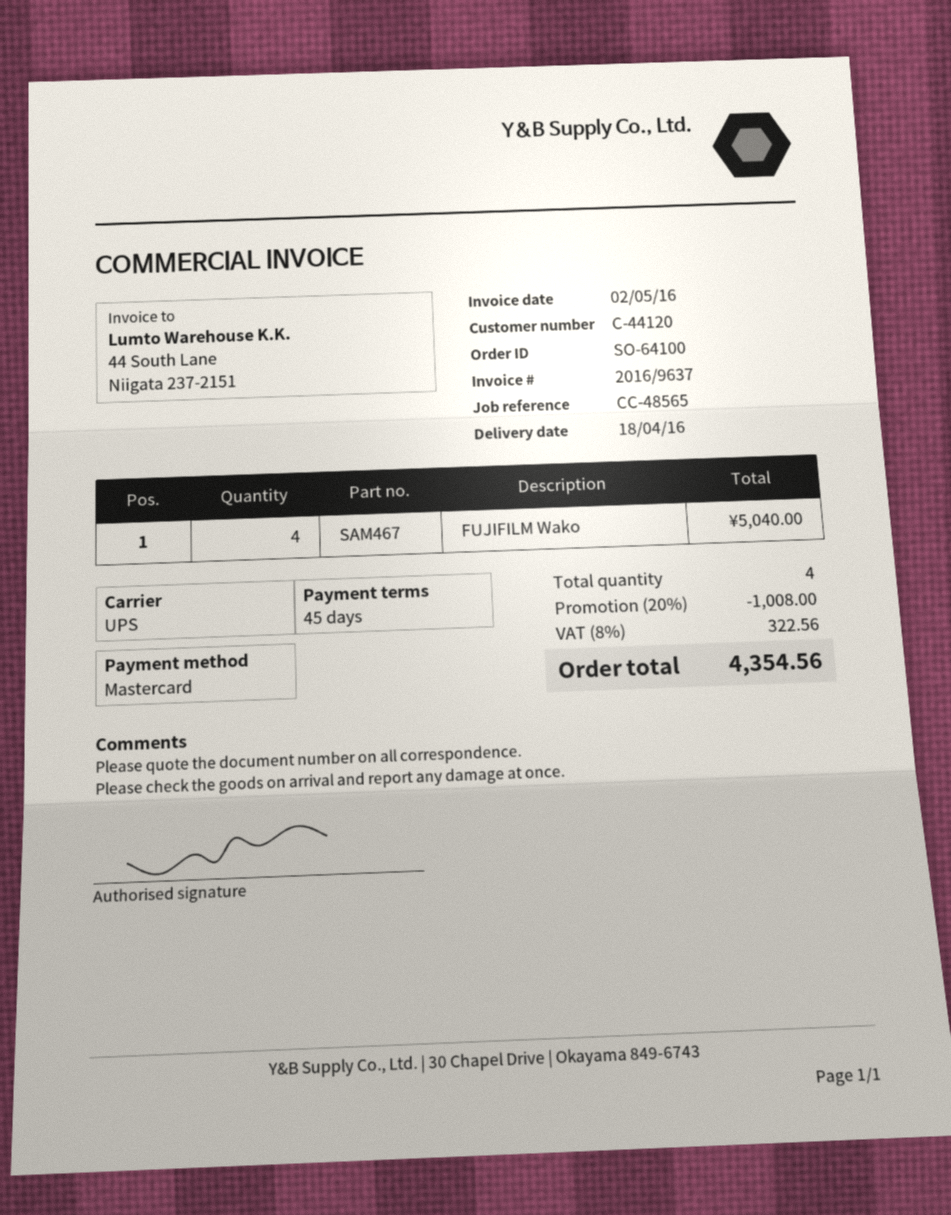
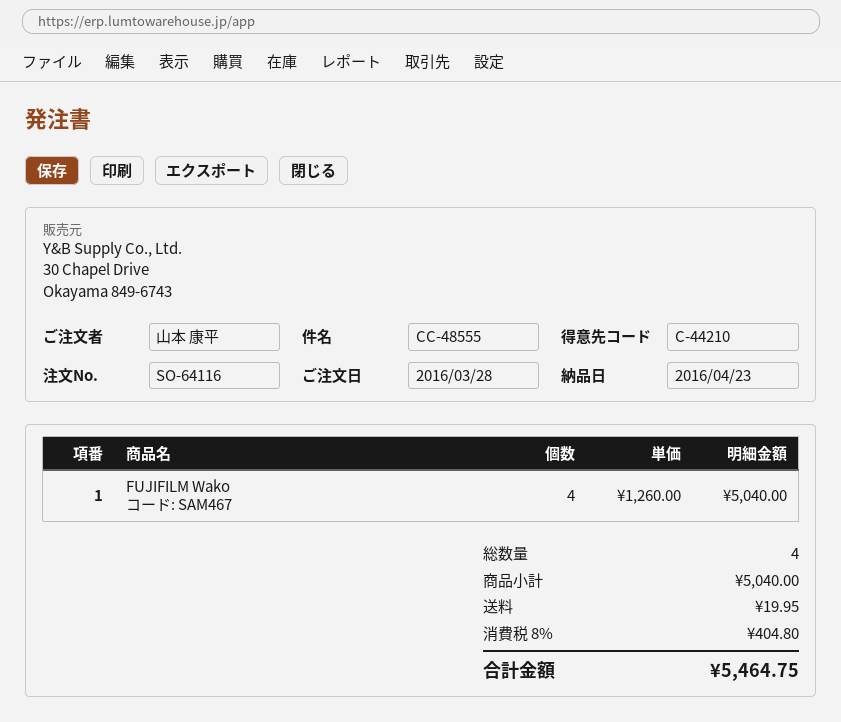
order number: SO-64100 -> SO-64116
delivery date: 2016-04-18 -> 2016-04-23
customer number: C-44120 -> C-44210
reference: CC-48565 -> CC-48555
discount: 20% = 1008.00 -> none
shipping: none -> 19.95
tax: 8% = 322.56 -> 8% = 404.80
total: 4354.56 -> 5464.75

